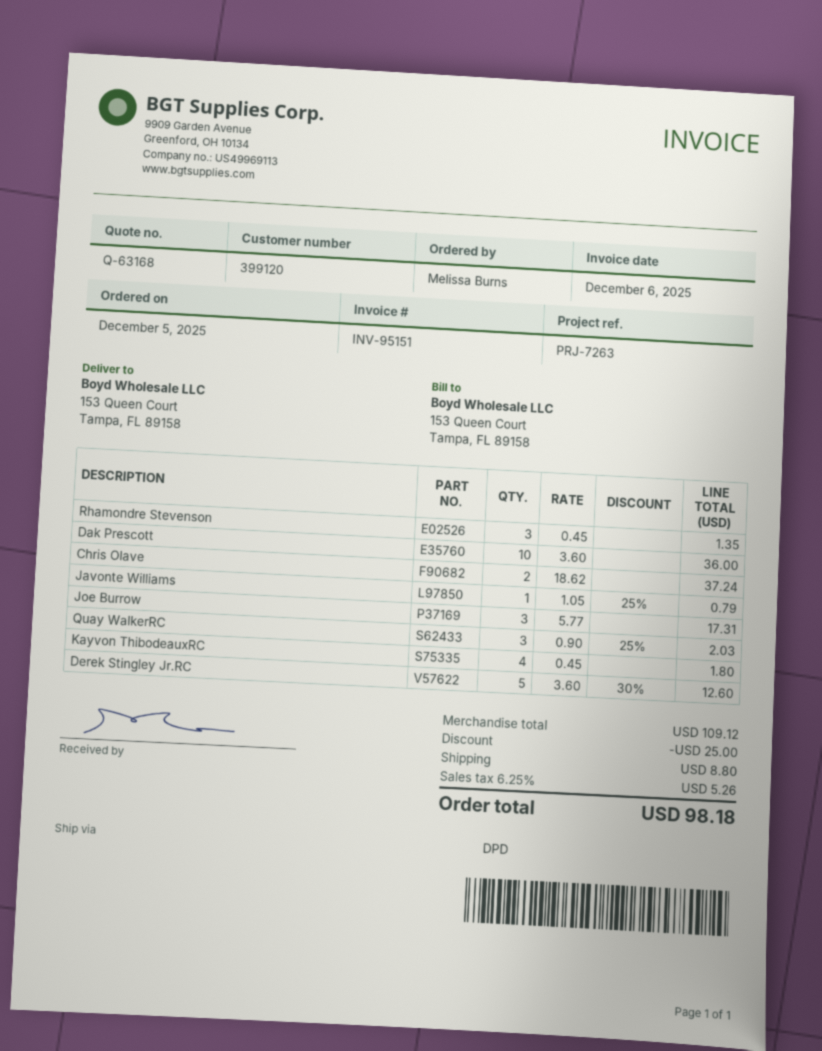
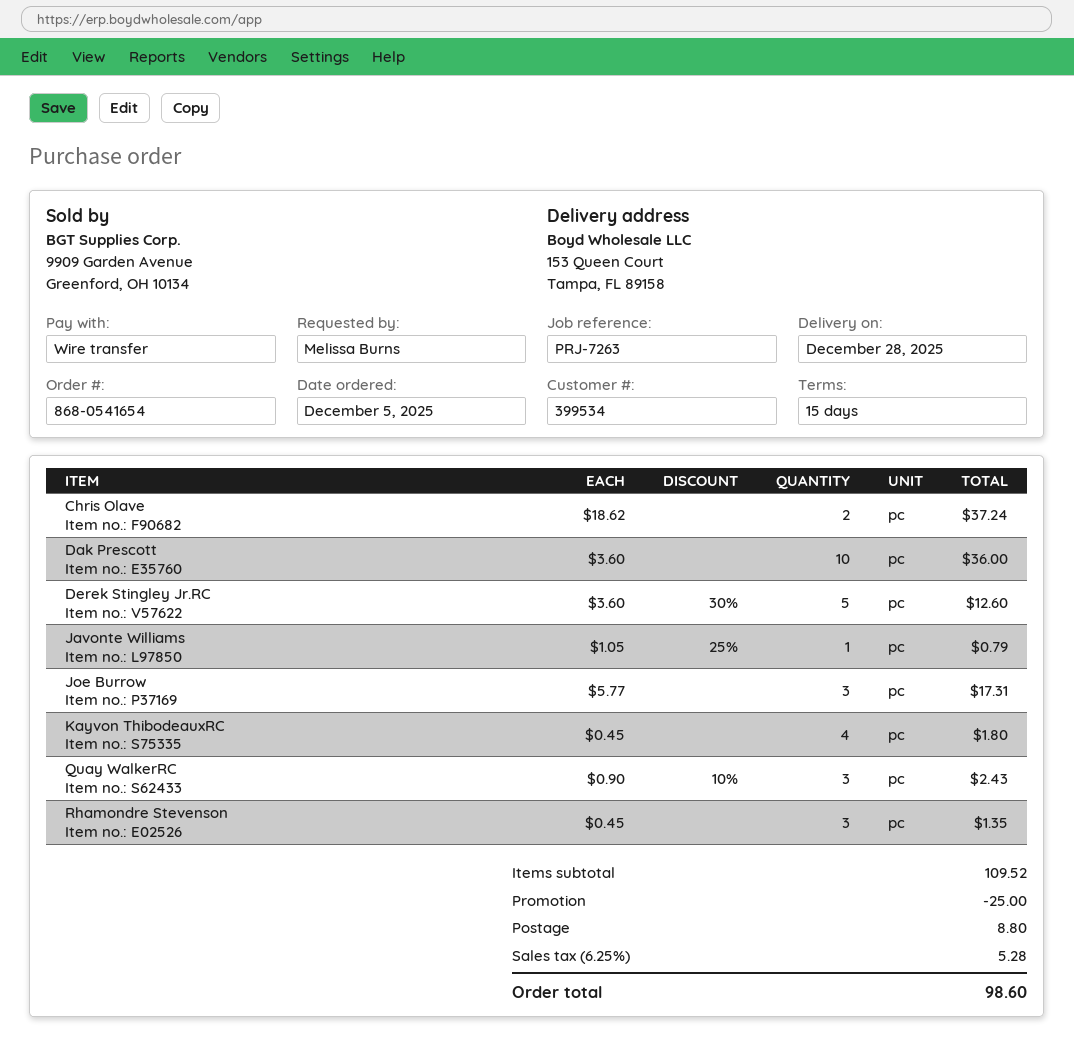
customer number: 399120 -> 399534
Quay WalkerRC: 3 x 0.90 - 25% = 2.03 -> 3 x 0.90 - 10% = 2.43
subtotal: 109.12 -> 109.52
tax: 6.25% = 5.26 -> 6.25% = 5.28
total: 98.18 -> 98.60

